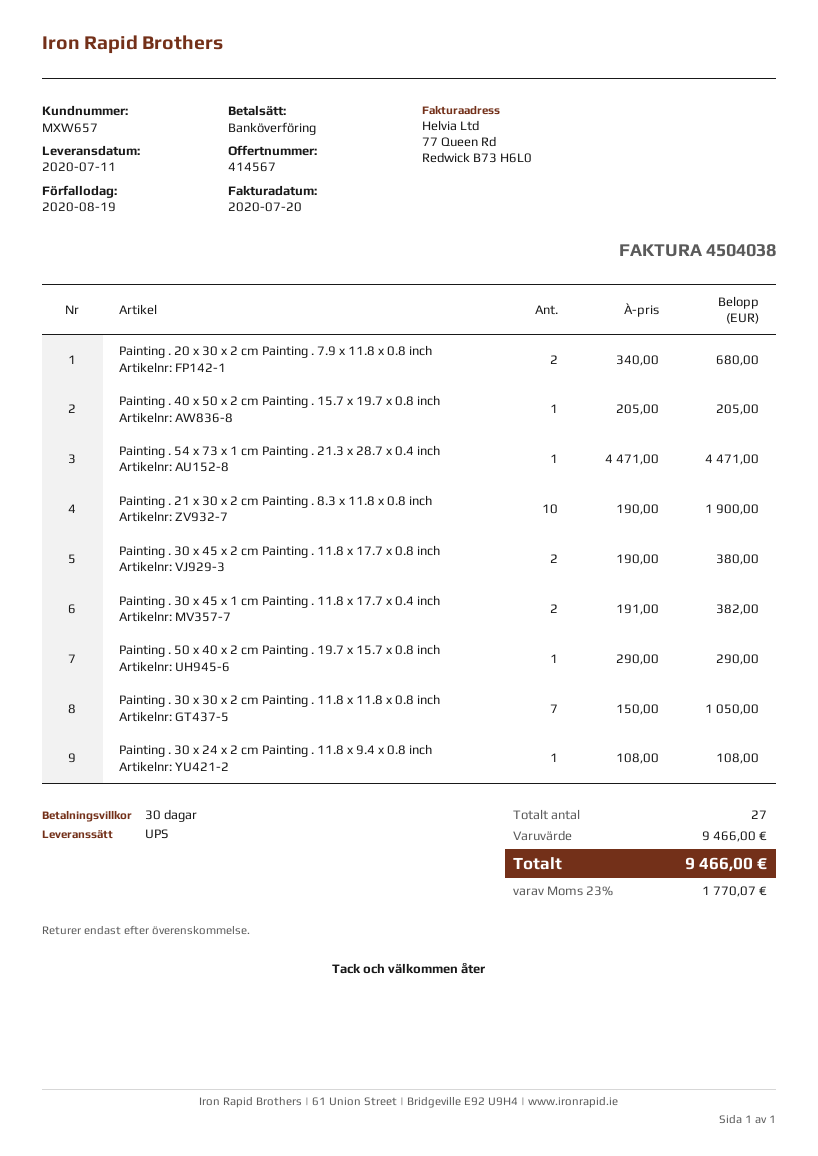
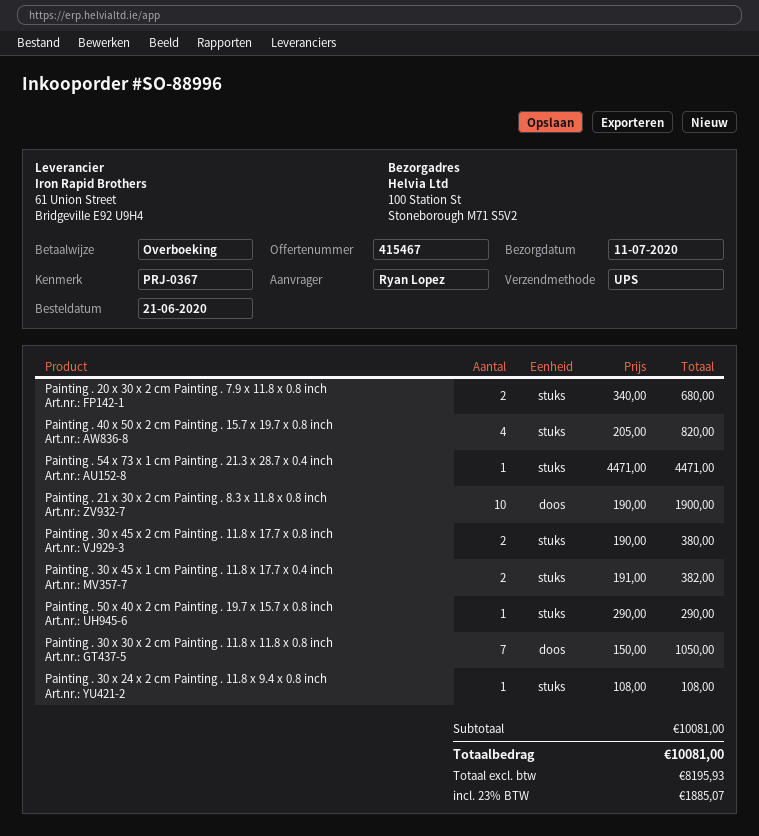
quote number: 414567 -> 415467
Painting . 40 x 50 x 2 cm Painting . 15.7 x 19.7 x 0.8 inch: 1 x 205.00 = 205.00 -> 4 x 205.00 = 820.00
subtotal: 9466.00 -> 10081.00
tax: 23% = 1770.07 -> 23% = 1885.07
total: 9466.00 -> 10081.00

